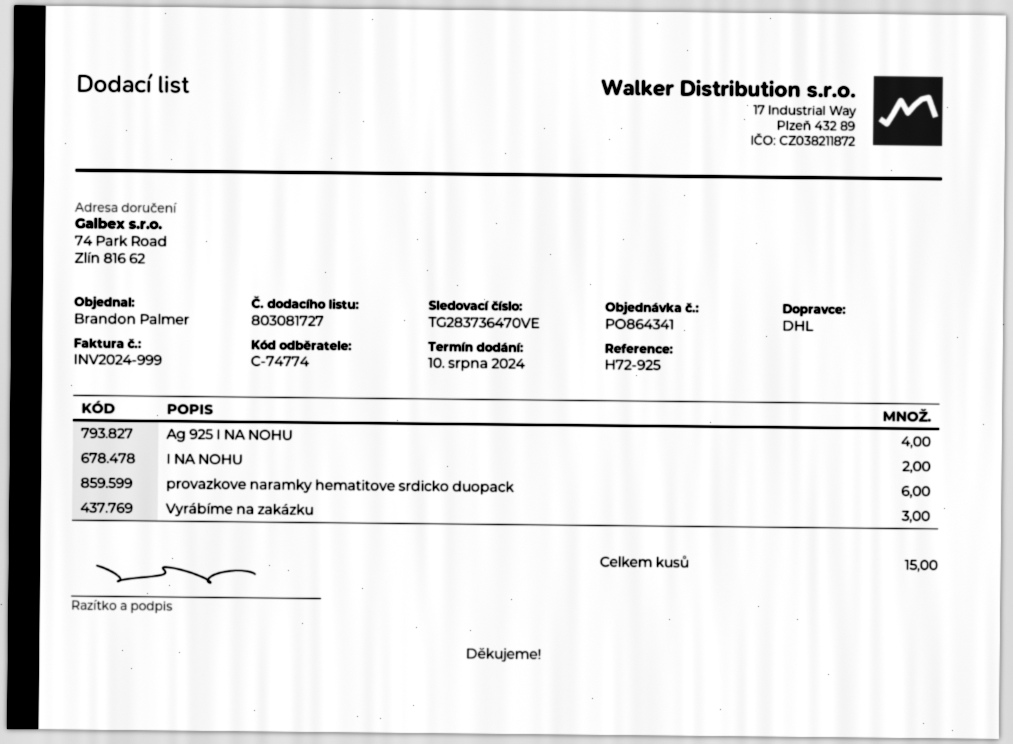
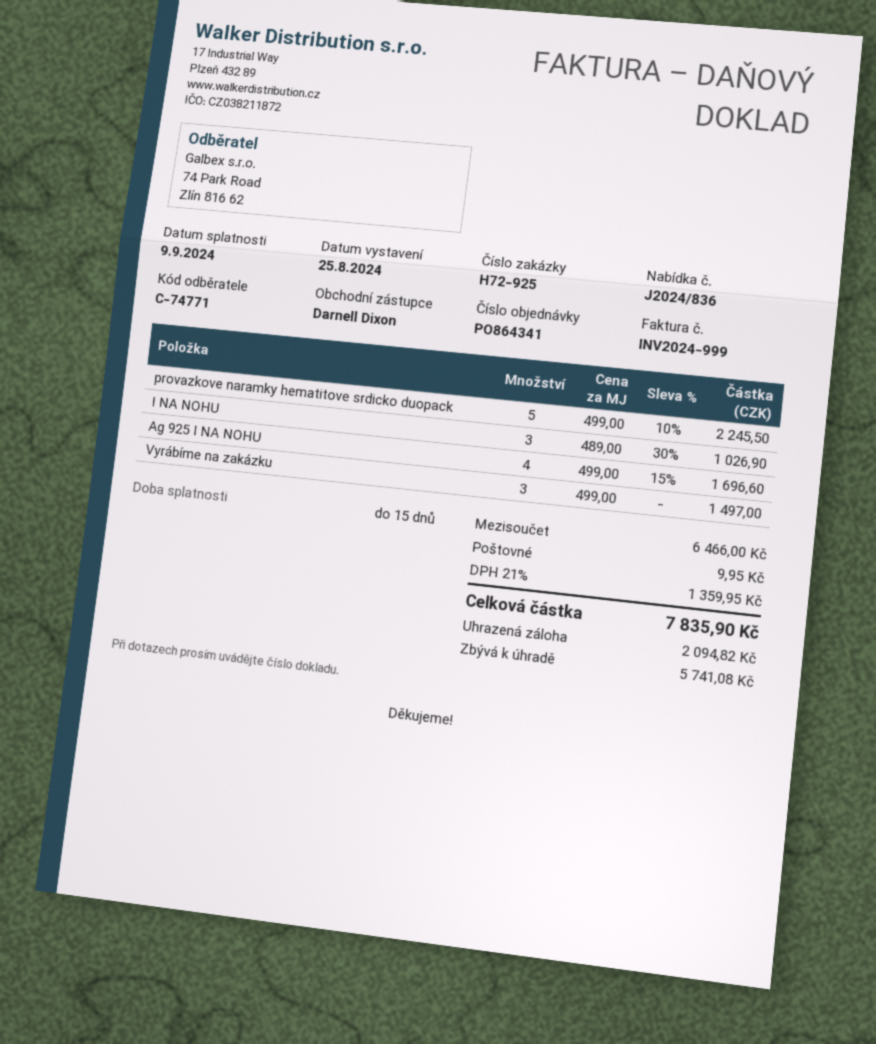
customer number: C-74774 -> C-74771
I NA NOHU: 2 -> 3
provazkove naramky hematitove srdicko duopack: 6 -> 5

